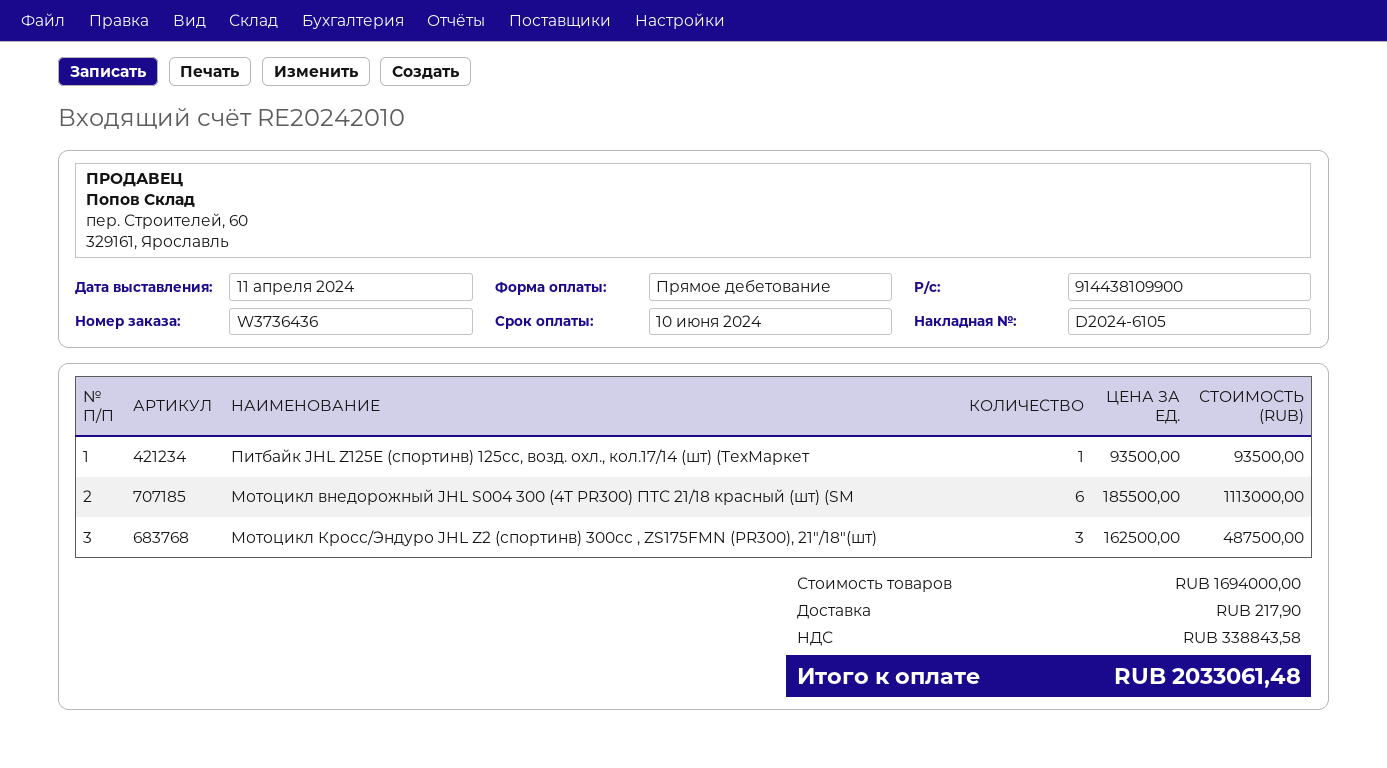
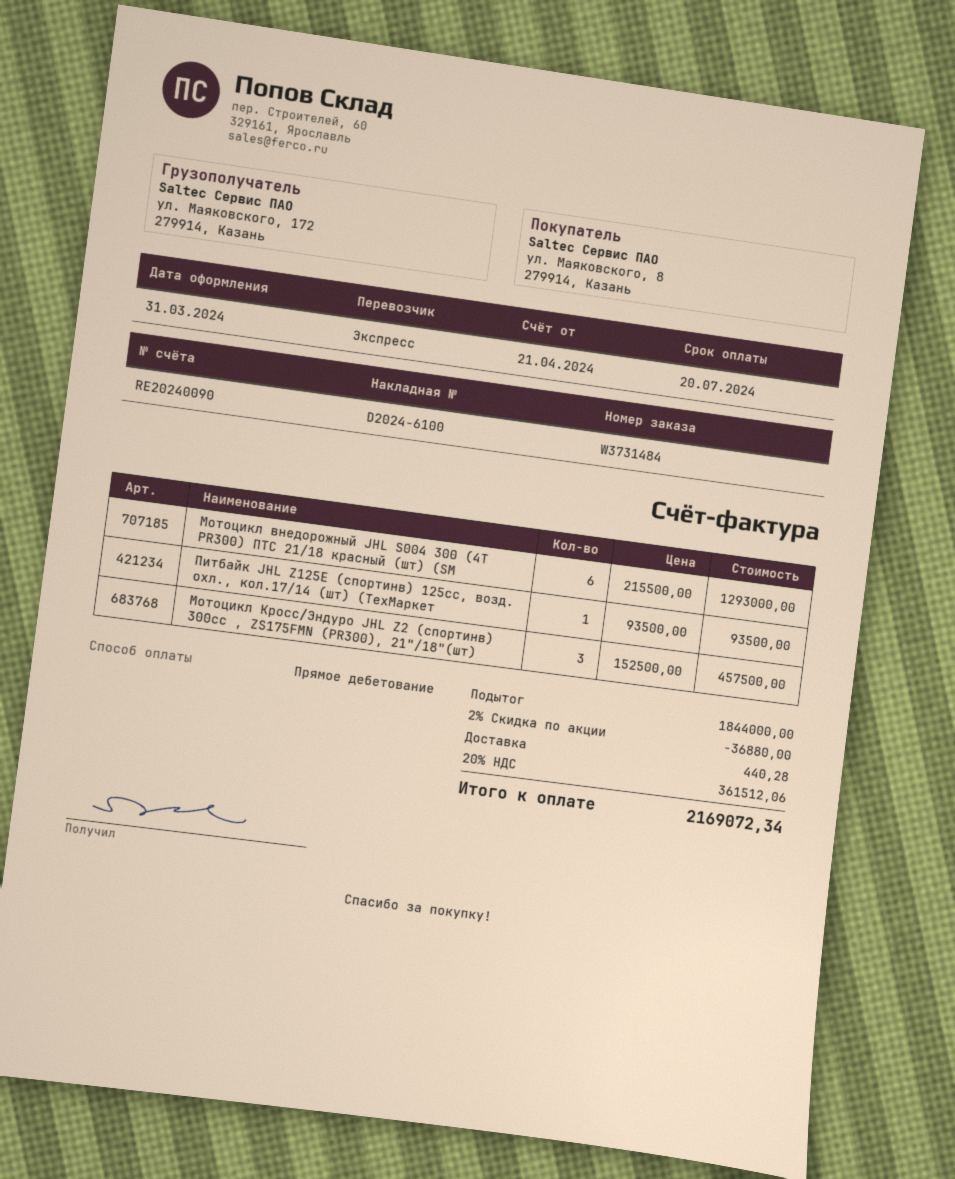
order number: W3736436 -> W3731484
delivery note number: D2024-6105 -> D2024-6100
invoice number: RE20242010 -> RE20240090
invoice date: 2024-04-11 -> 2024-04-21
due date: 2024-06-10 -> 2024-07-20
Мотоцикл внедорожный JHL S004 300 (4T PR300) ПТС 21/18 красный (шт) (SM: 6 x 185500.00 = 1113000.00 -> 6 x 215500.00 = 1293000.00
Мотоцикл Кросс/Эндуро JHL Z2 (спортинв) 300сс , ZS175FMN (PR300), 21"/18"(шт): 3 x 162500.00 = 487500.00 -> 3 x 152500.00 = 457500.00
subtotal: 1694000.00 -> 1844000.00
discount: none -> 2% = 36880.00
shipping: 217.90 -> 440.28
tax: 338843.58 -> 361512.06
total: 2033061.48 -> 2169072.34

